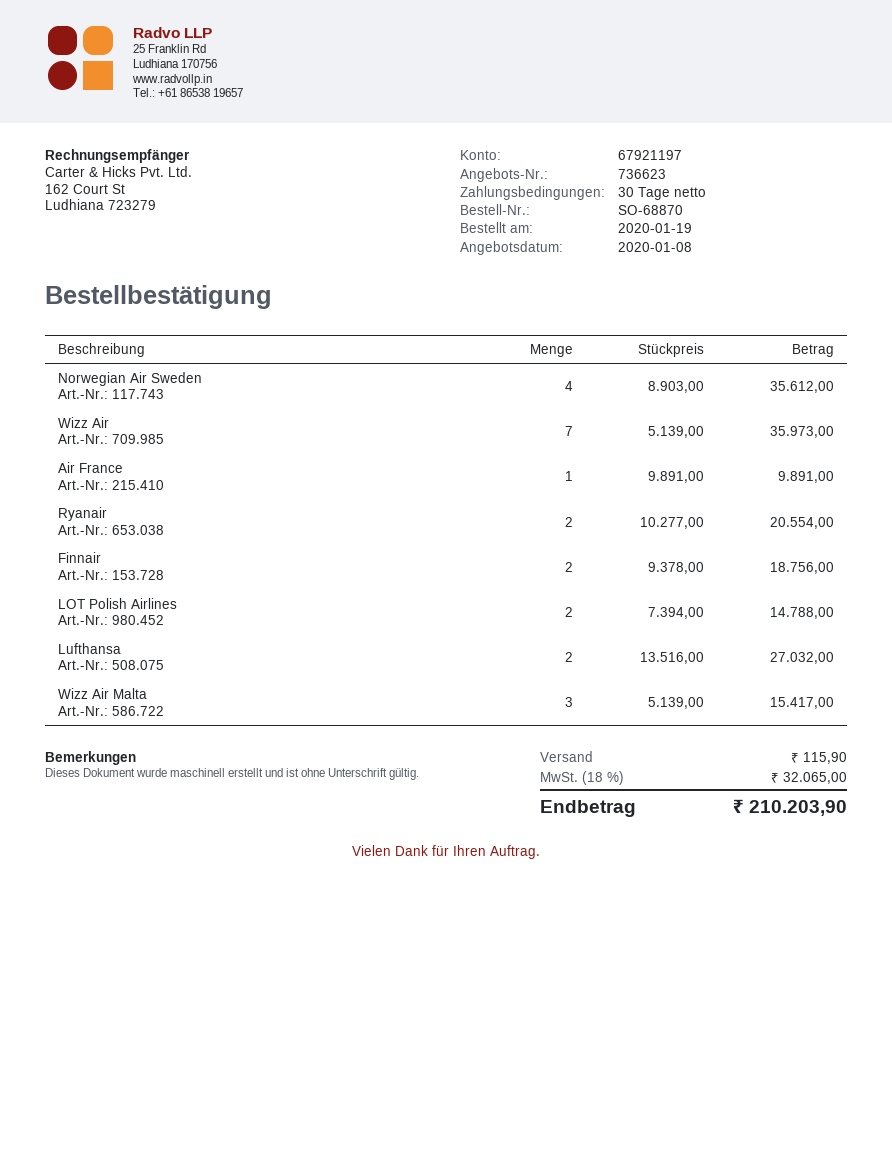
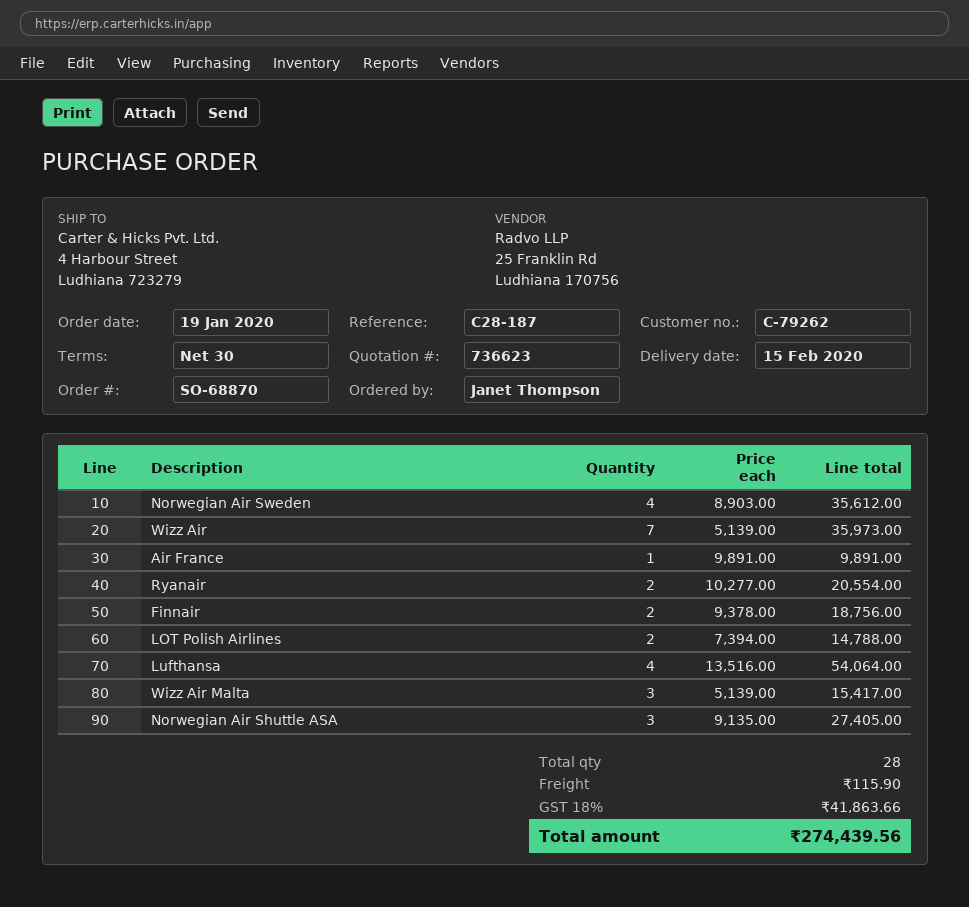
Lufthansa: 2 x 13516.00 = 27032.00 -> 4 x 13516.00 = 54064.00
Norwegian Air Shuttle ASA: none -> 3 x 9135.00 = 27405.00
tax: 18% = 32065.00 -> 18% = 41863.66
total: 210203.90 -> 274439.56

